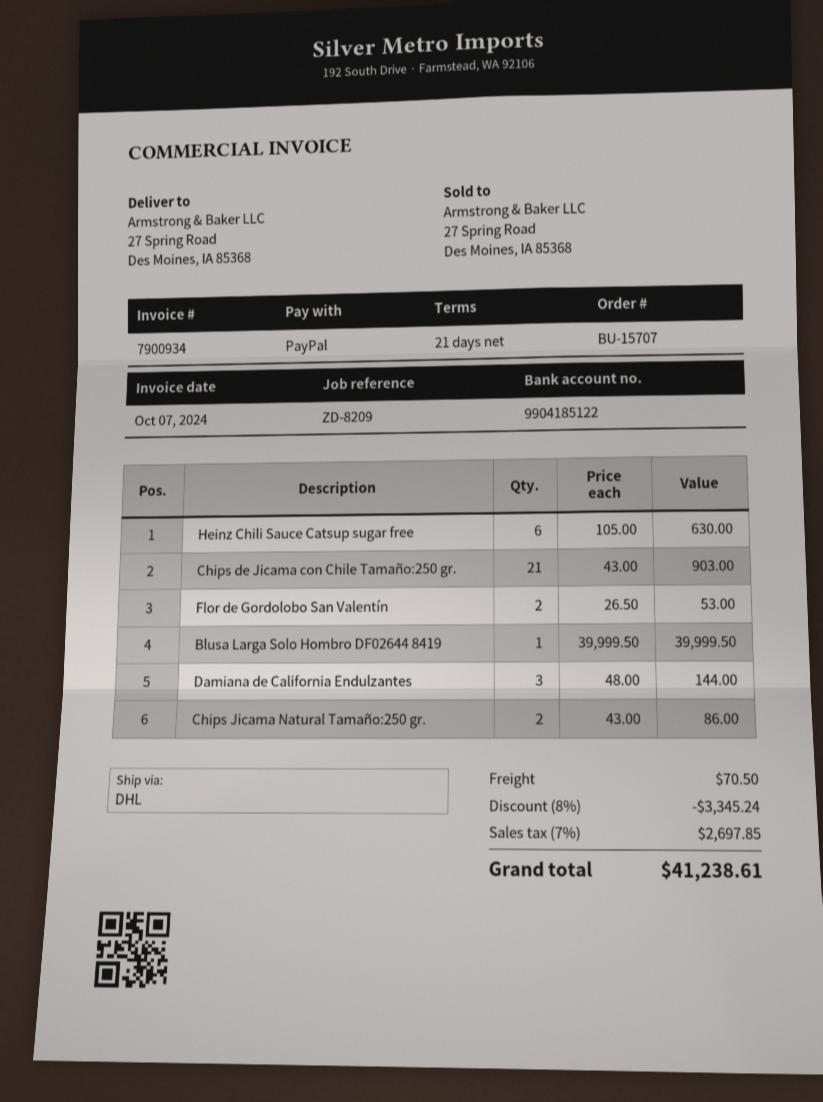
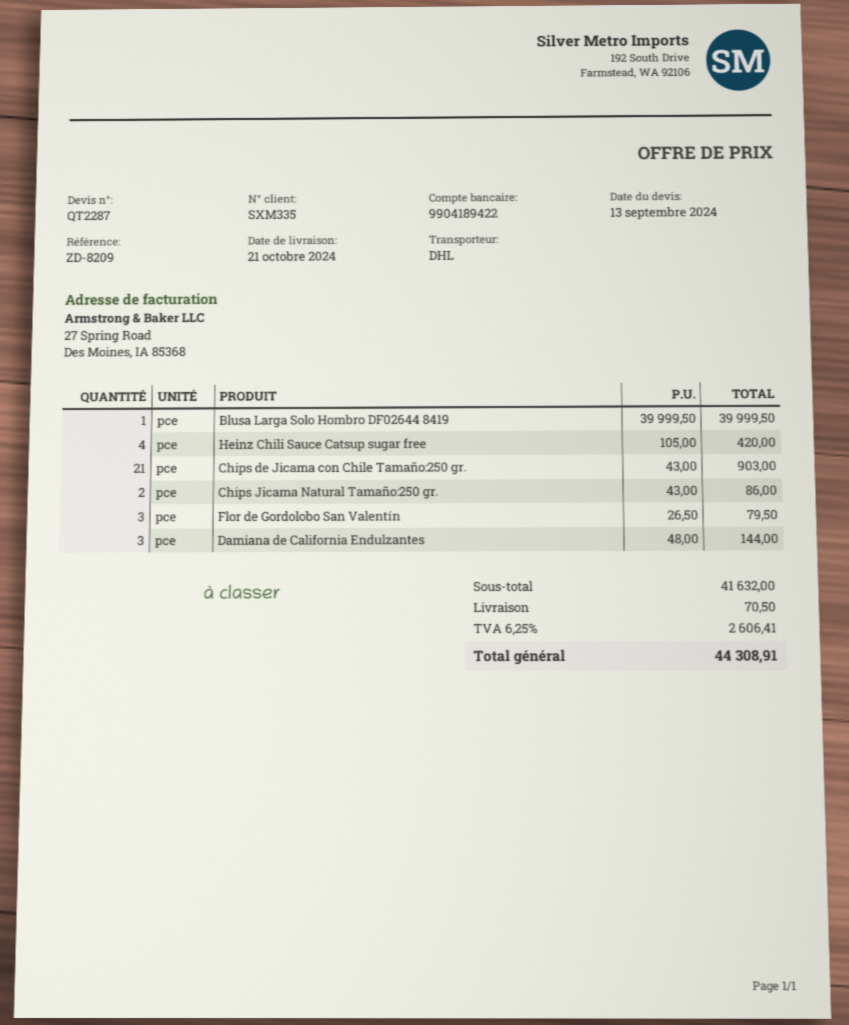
bank account: 9904185122 -> 9904189422
Heinz Chili Sauce Catsup sugar free: 6 x 105.00 = 630.00 -> 4 x 105.00 = 420.00
Flor de Gordolobo San Valentín: 2 x 26.50 = 53.00 -> 3 x 26.50 = 79.50
discount: 8% = 3345.24 -> none
tax: 7% = 2697.85 -> 6.25% = 2606.41
total: 41238.61 -> 44308.91

